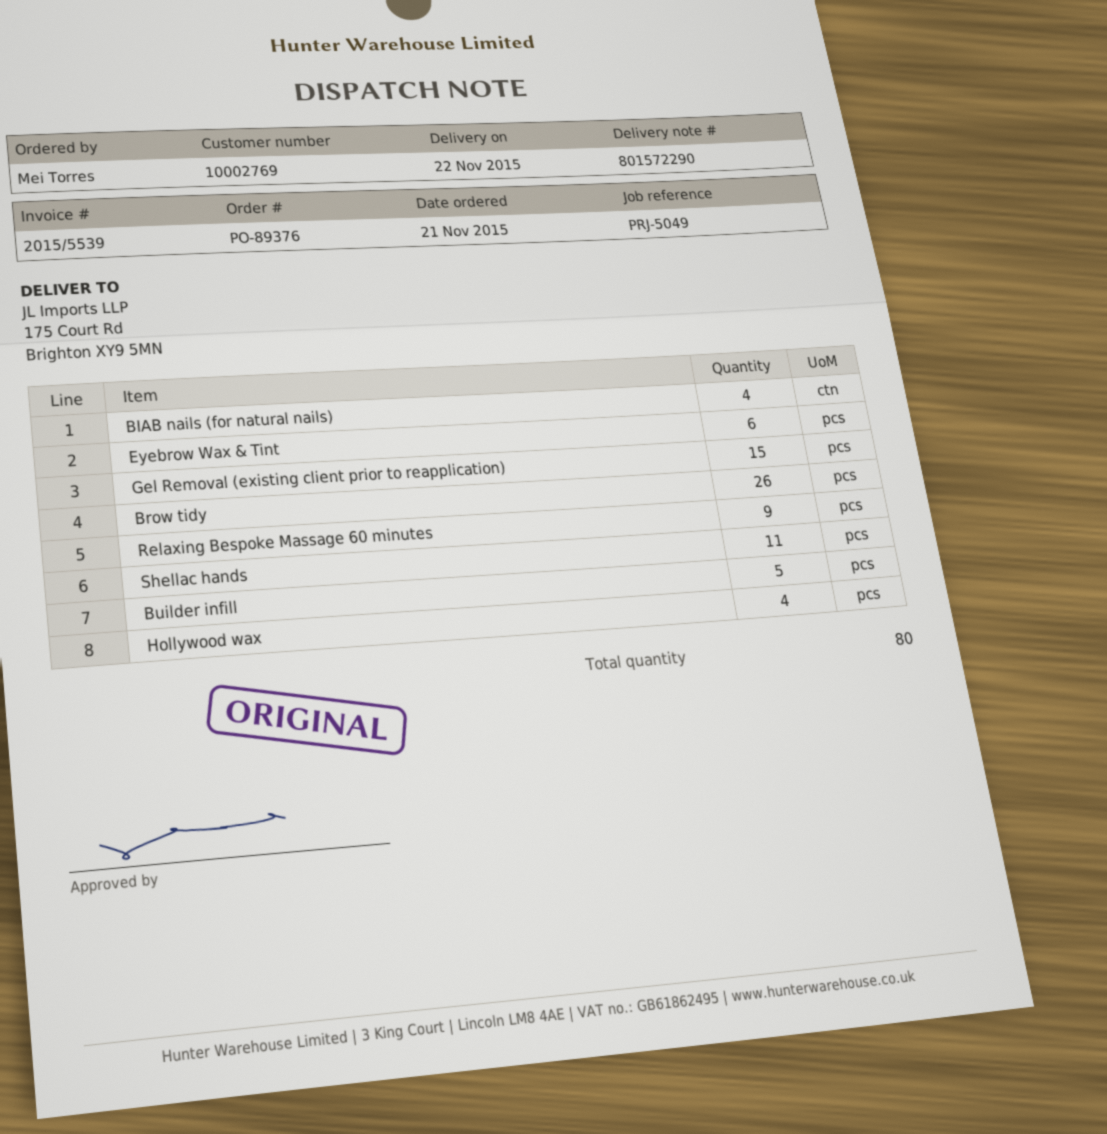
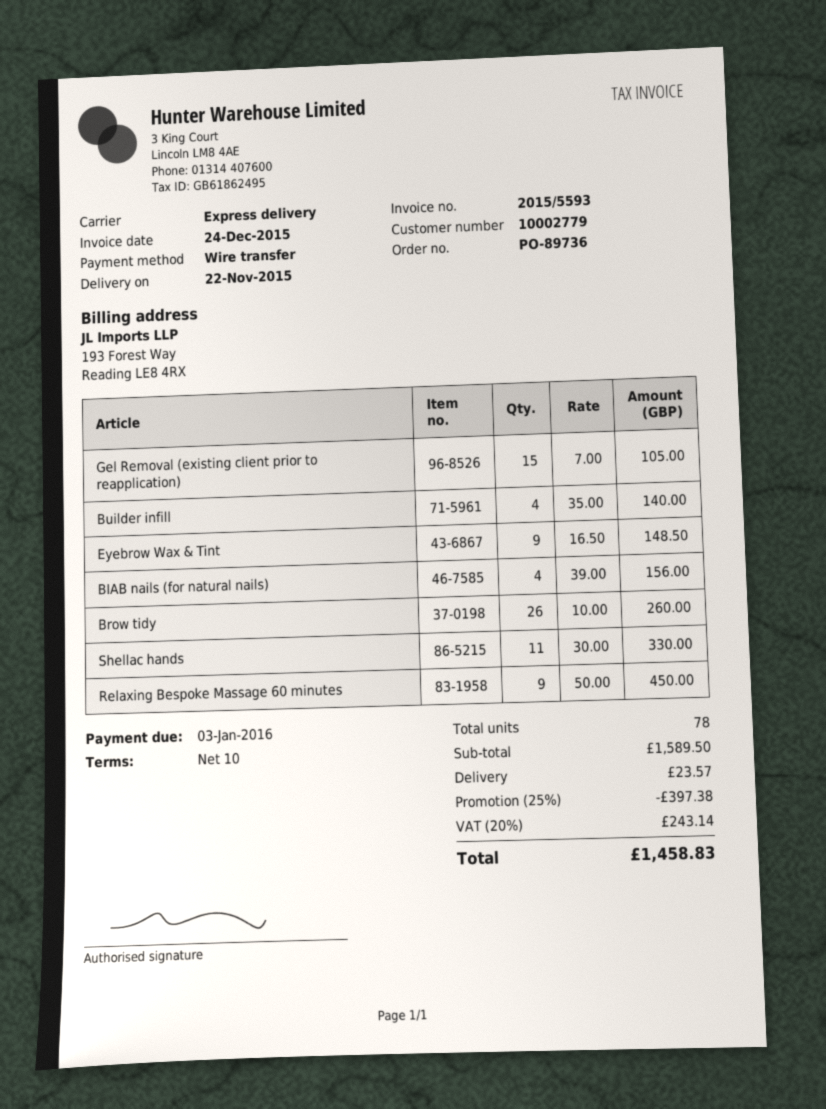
order number: PO-89376 -> PO-89736
invoice number: 2015/5539 -> 2015/5593
customer number: 10002769 -> 10002779
Eyebrow Wax & Tint: 6 -> 9
Builder infill: 5 -> 4
Hollywood wax: 4 -> none
total quantity: 80 -> 78

